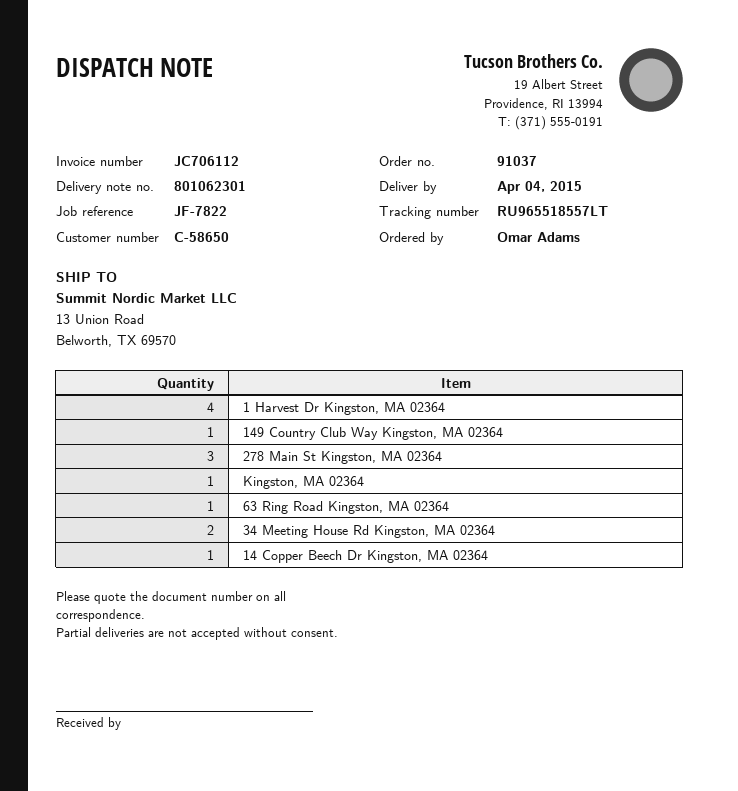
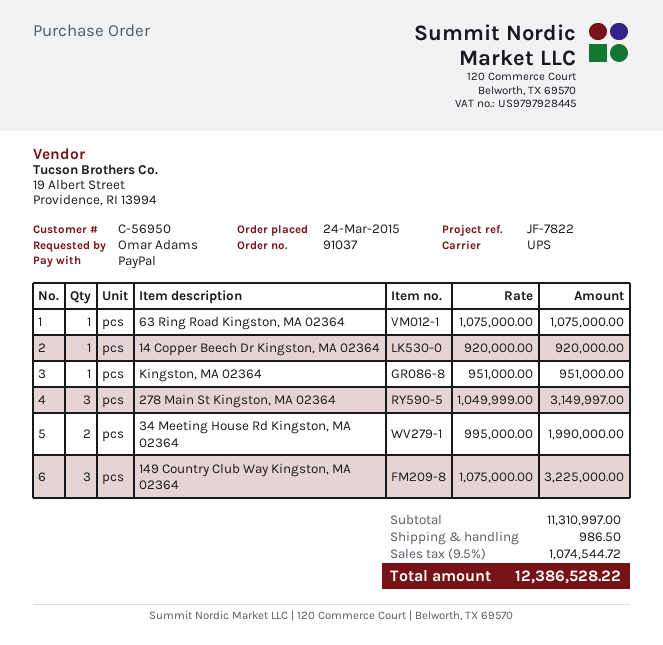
customer number: C-58650 -> C-56950
1 Harvest Dr Kingston, MA 02364: 4 -> none
149 Country Club Way Kingston, MA 02364: 1 -> 3

